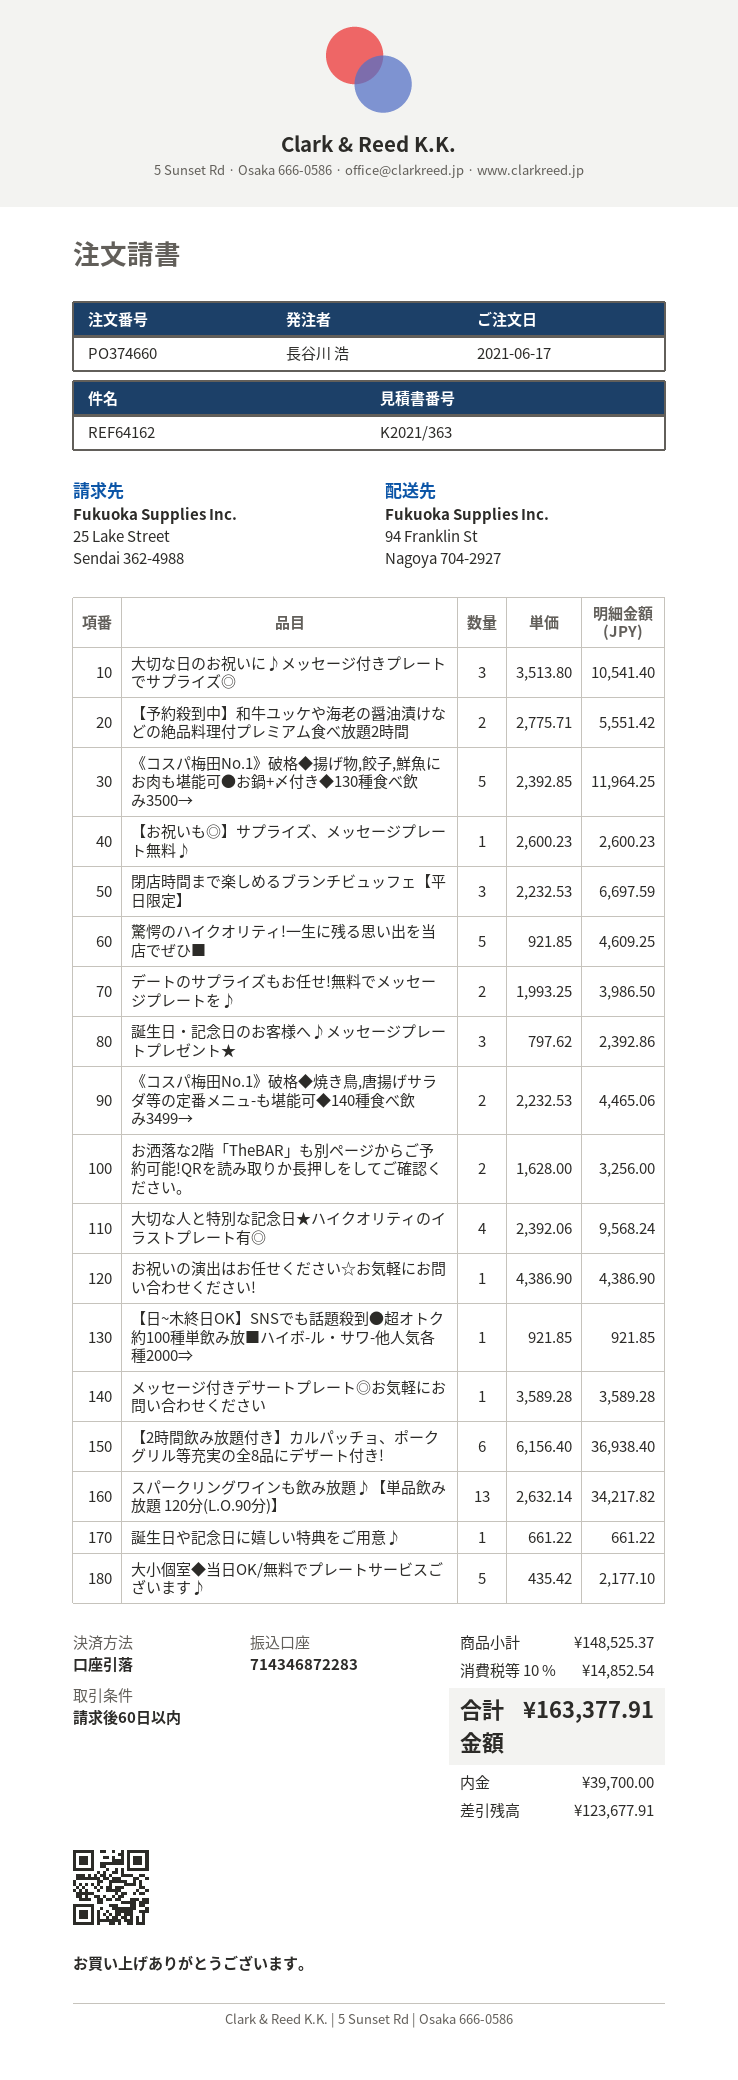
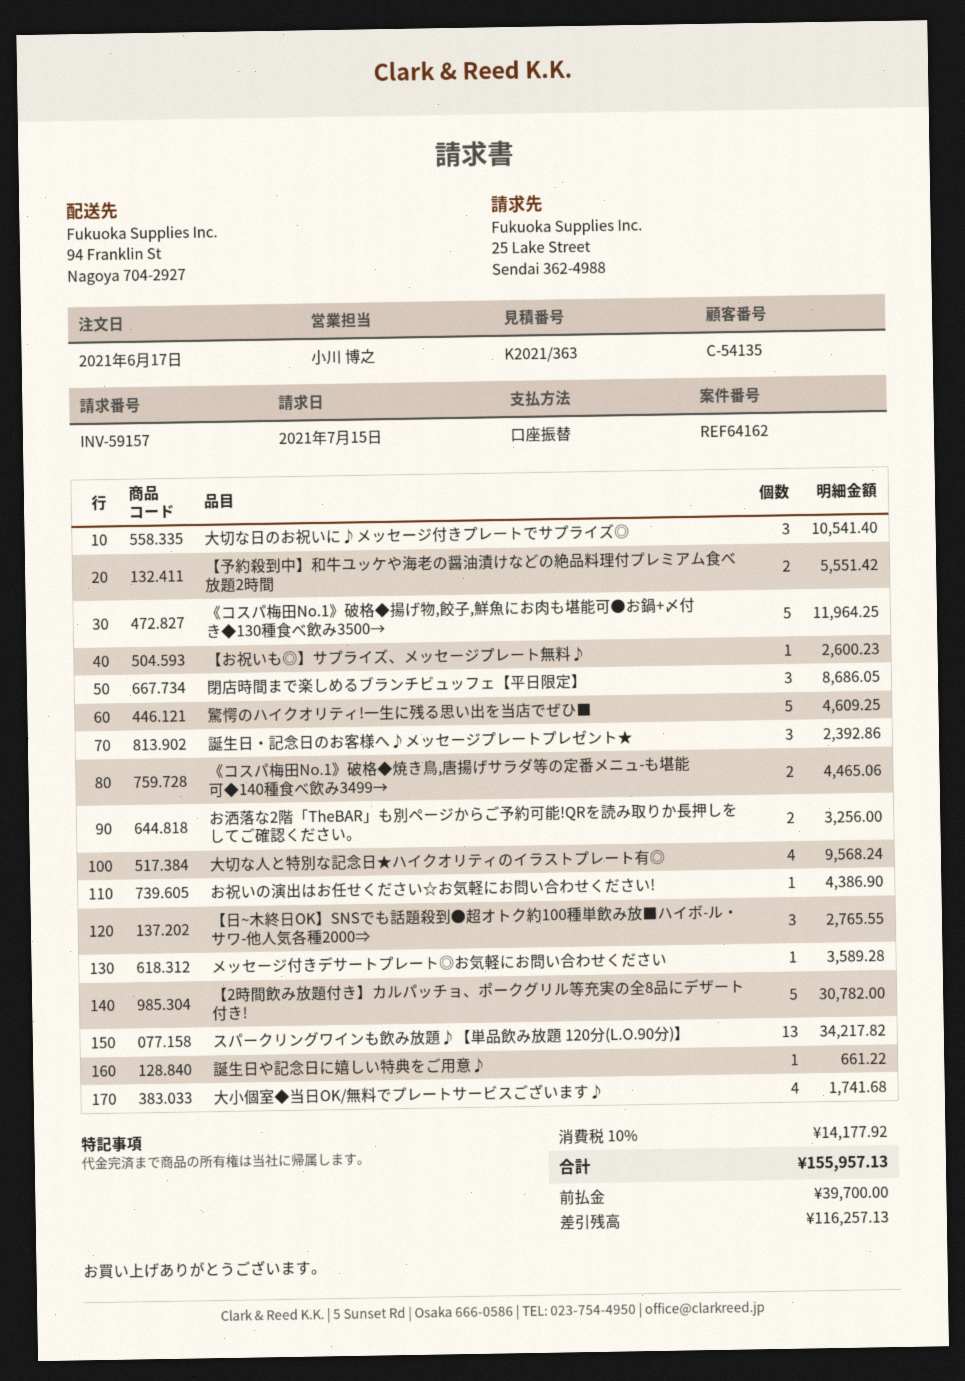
閉店時間まで楽しめるブランチビュッフェ【平日限定】: 3 for 6697.59 -> 3 for 8686.05
デートのサプライズもお任せ!無料でメッセージプレートを♪: 2 for 3986.50 -> none
【日~木終日OK】SNSでも話題殺到●超オトク約100種単飲み放■ハイボ-ル・サワ-他人気各種2000⇒: 1 for 921.85 -> 3 for 2765.55
【2時間飲み放題付き】カルパッチョ、ポークグリル等充実の全8品にデザート付き!: 6 for 36938.40 -> 5 for 30782.00
大小個室◆当日OK/無料でプレートサービスございます♪: 5 for 2177.10 -> 4 for 1741.68
tax: 10% = 14852.54 -> 10% = 14177.92
total: 163377.91 -> 155957.13
balance: 123677.91 -> 116257.13

